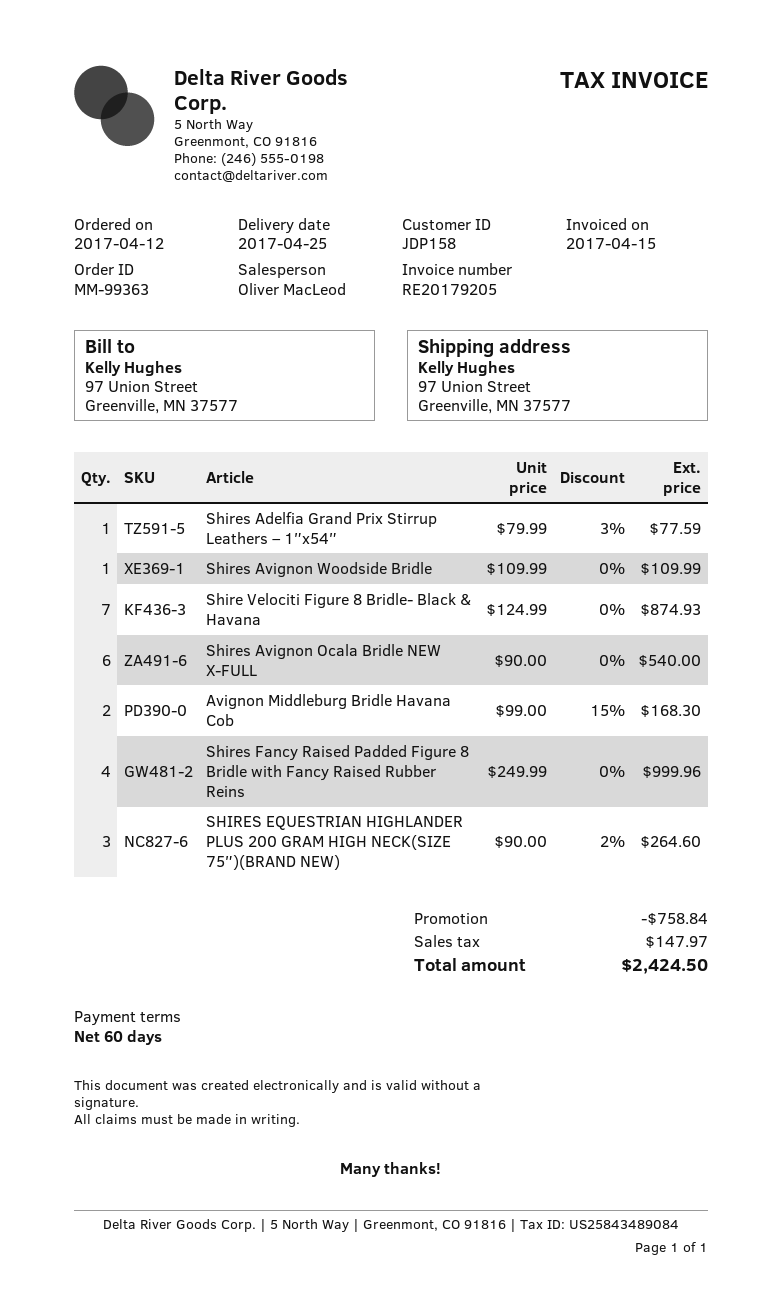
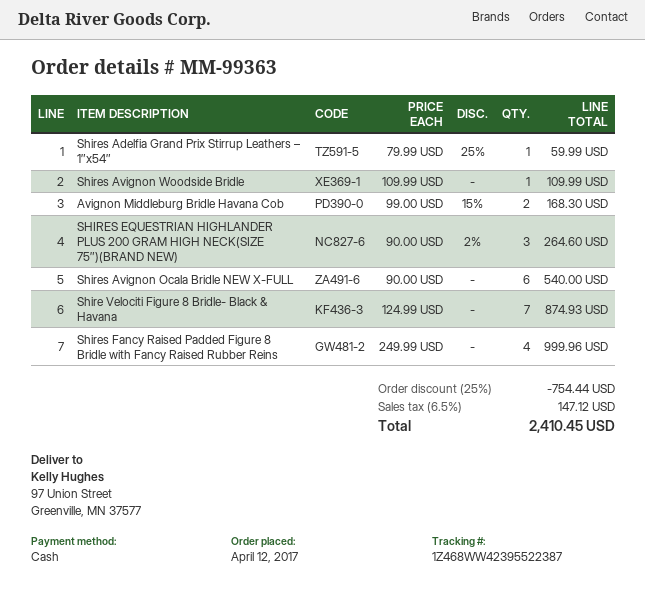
Shires Adelfia Grand Prix Stirrup Leathers – 1″x54″: 1 x 79.99 - 3% = 77.59 -> 1 x 79.99 - 25% = 59.99
discount: 758.84 -> 754.44
tax: 147.97 -> 147.12
total: 2424.50 -> 2410.45

